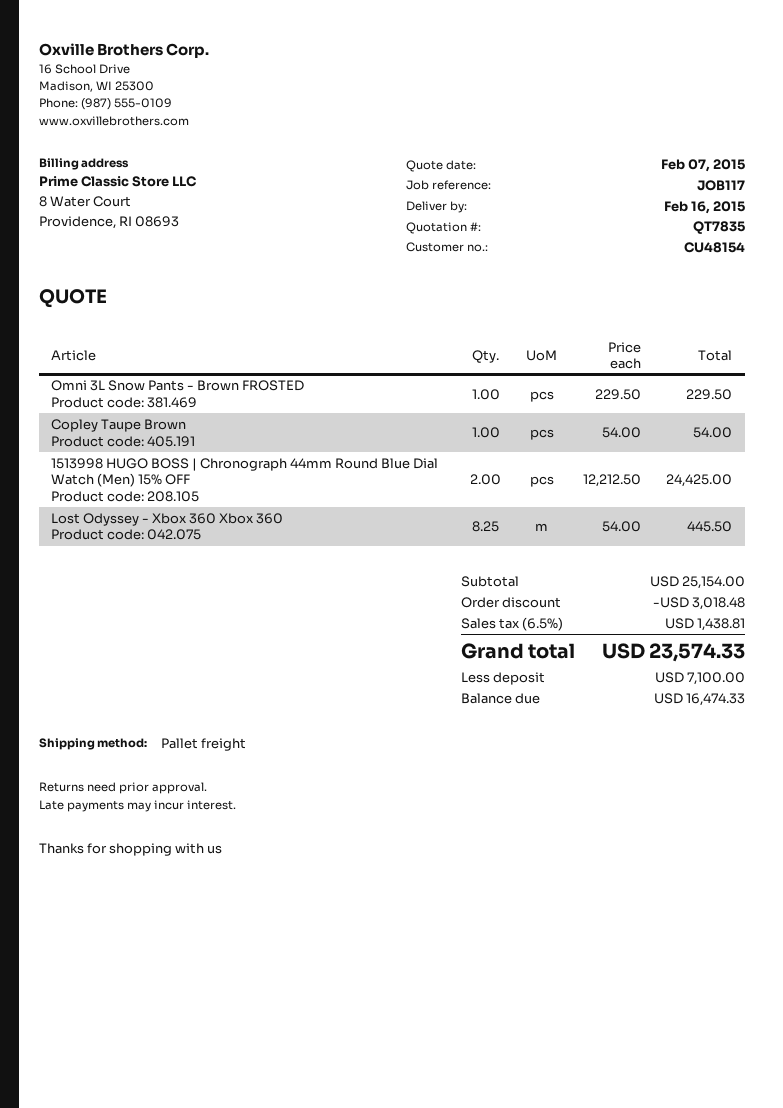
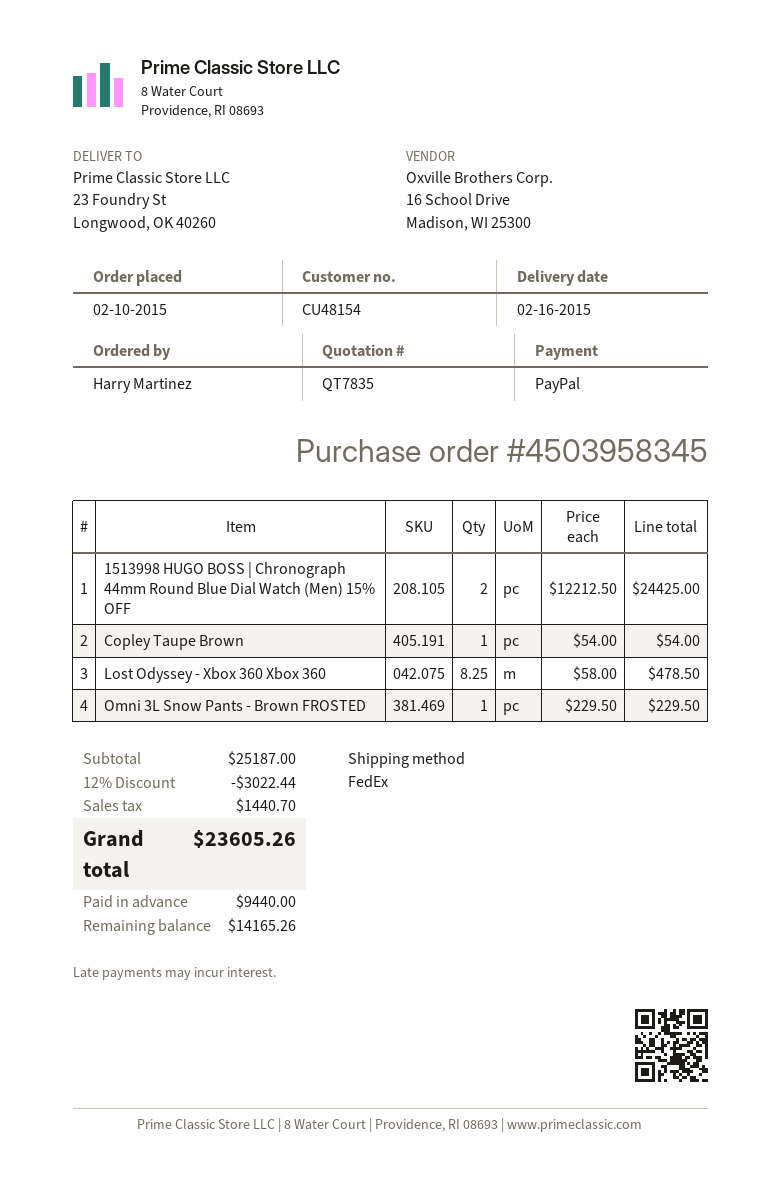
shipping method: pallet freight -> FedEx
Lost Odyssey - Xbox 360 Xbox 360: 8.25 x 54.00 = 445.50 -> 8.25 x 58.00 = 478.50
subtotal: 25154.00 -> 25187.00
discount: 3018.48 -> 3022.44
tax: 1438.81 -> 1440.70
total: 23574.33 -> 23605.26
deposit: 7100.00 -> 9440.00
balance: 16474.33 -> 14165.26

